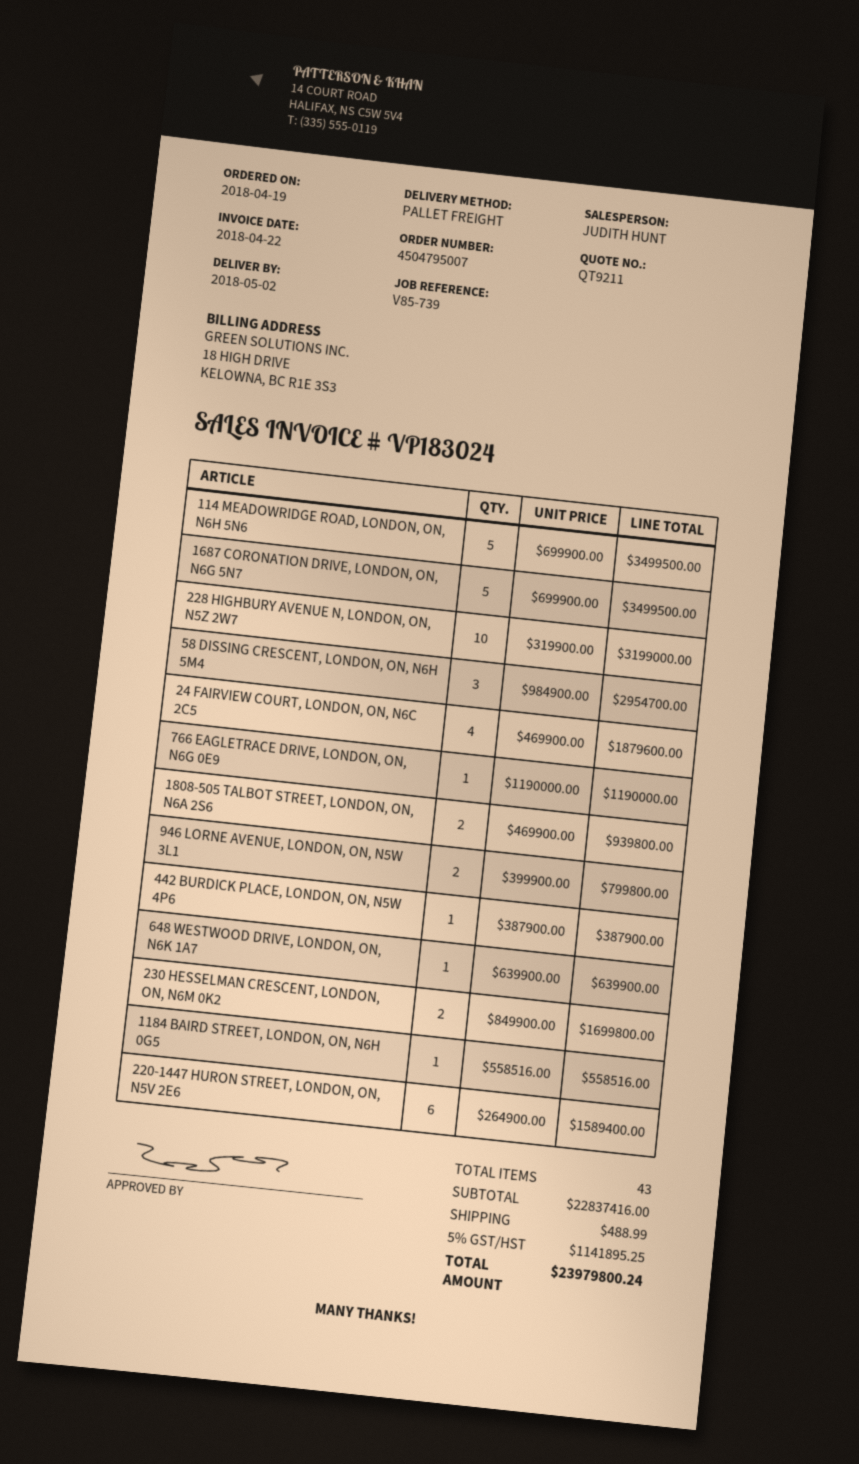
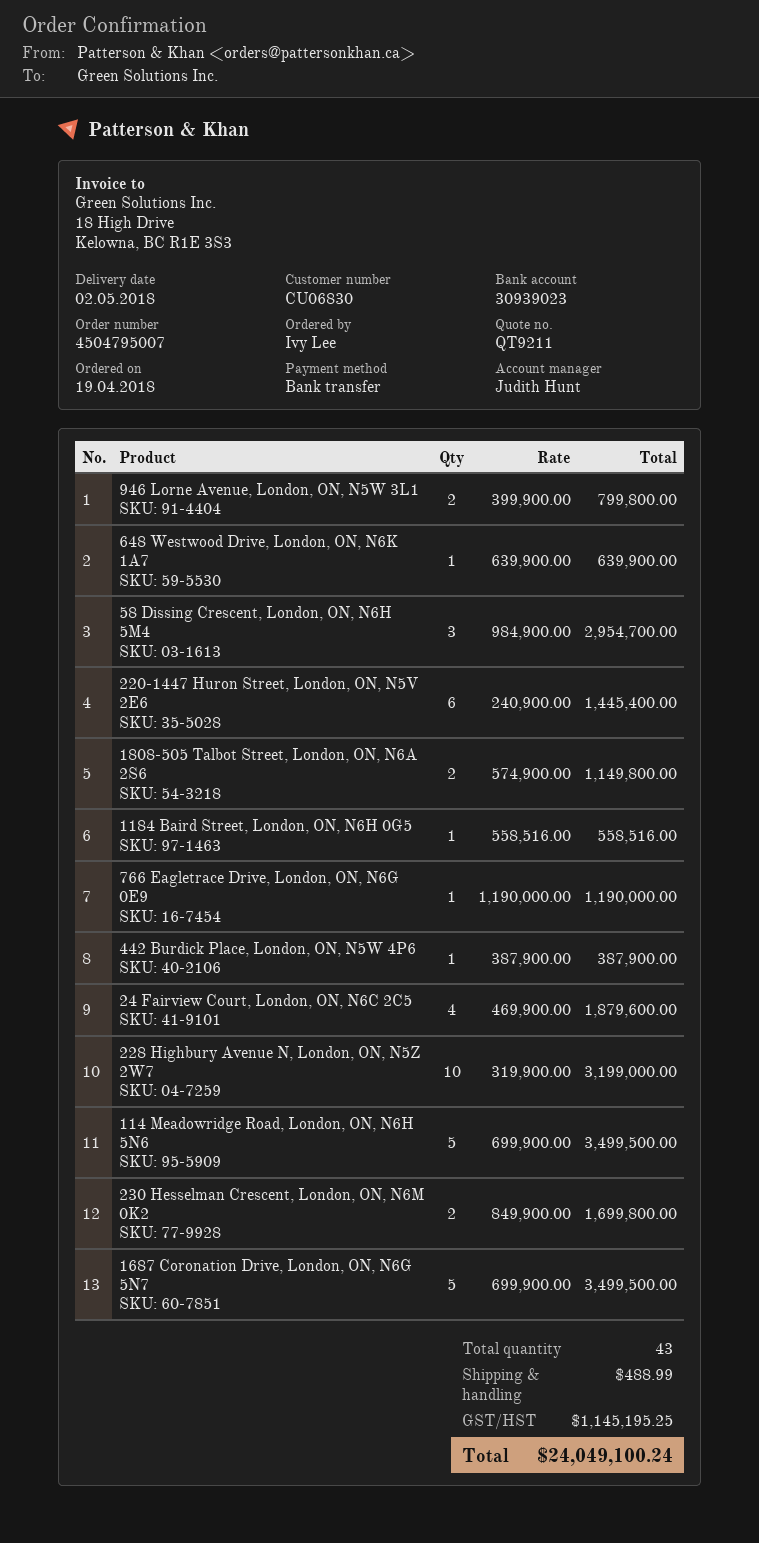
1808-505 TALBOT STREET, LONDON, ON, N6A 2S6: 2 x 469900.00 = 939800.00 -> 2 x 574900.00 = 1149800.00
220-1447 HURON STREET, LONDON, ON, N5V 2E6: 6 x 264900.00 = 1589400.00 -> 6 x 240900.00 = 1445400.00
tax: 1141895.25 -> 1145195.25
total: 23979800.24 -> 24049100.24

